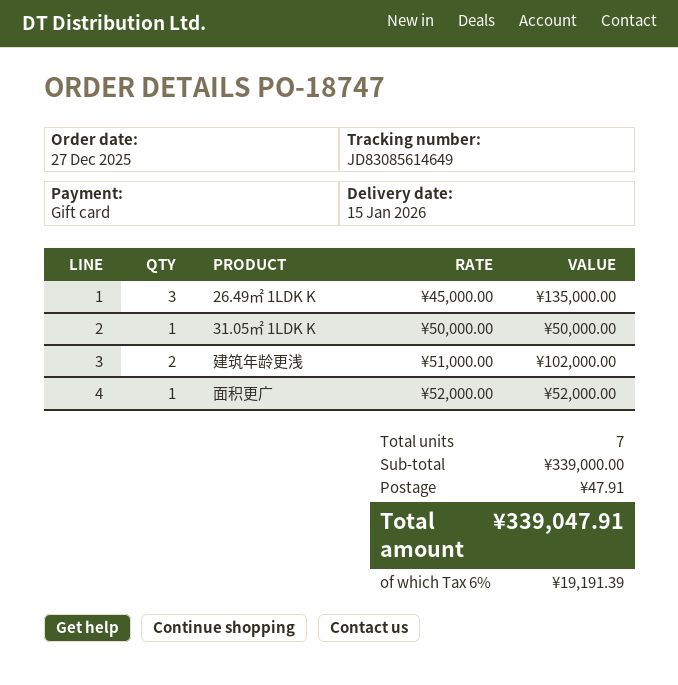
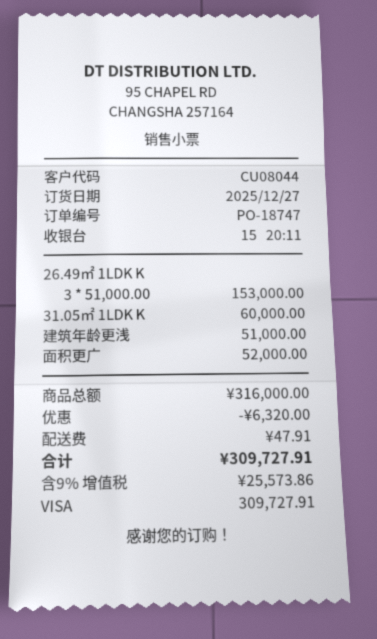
payment method: gift card -> Visa
26.49㎡ 1LDK K: 3 x 45000.00 = 135000.00 -> 3 x 51000.00 = 153000.00
31.05㎡ 1LDK K: 1 x 50000.00 = 50000.00 -> 1 x 60000.00 = 60000.00
建筑年龄更浅: 2 x 51000.00 = 102000.00 -> 1 x 51000.00 = 51000.00
subtotal: 339000.00 -> 316000.00
discount: none -> 6320.00
tax: 6% = 19191.39 -> 9% = 25573.86
total: 339047.91 -> 309727.91

